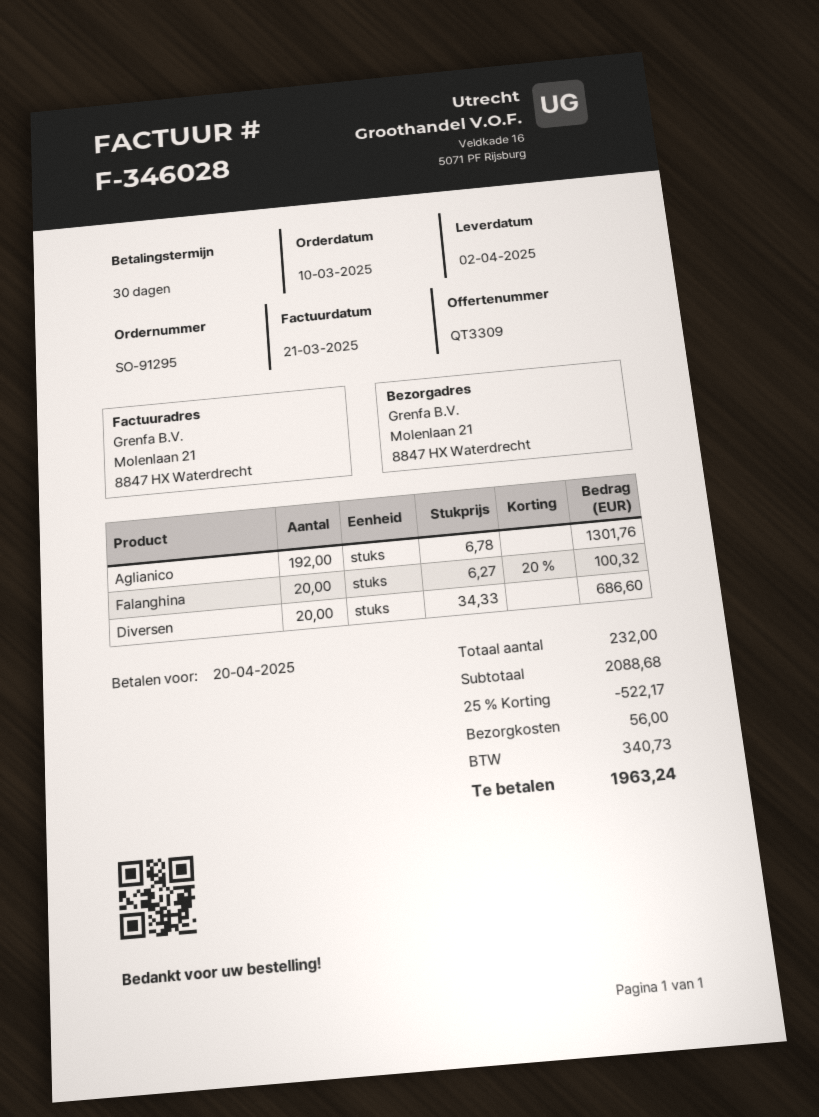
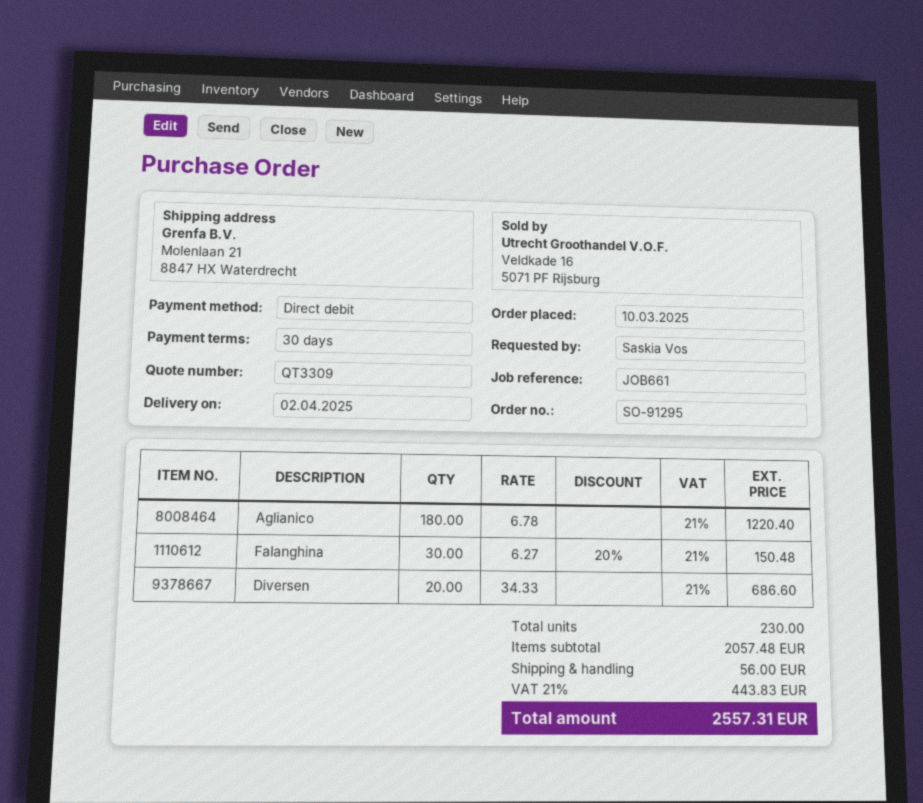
Aglianico: 192 x 6.78 = 1301.76 -> 180 x 6.78 = 1220.40
Falanghina: 20 x 6.27 - 20% = 100.32 -> 30 x 6.27 - 20% = 150.48
total quantity: 232 -> 230
subtotal: 2088.68 -> 2057.48
discount: 25% = 522.17 -> none
tax: 340.73 -> 443.83
total: 1963.24 -> 2557.31

